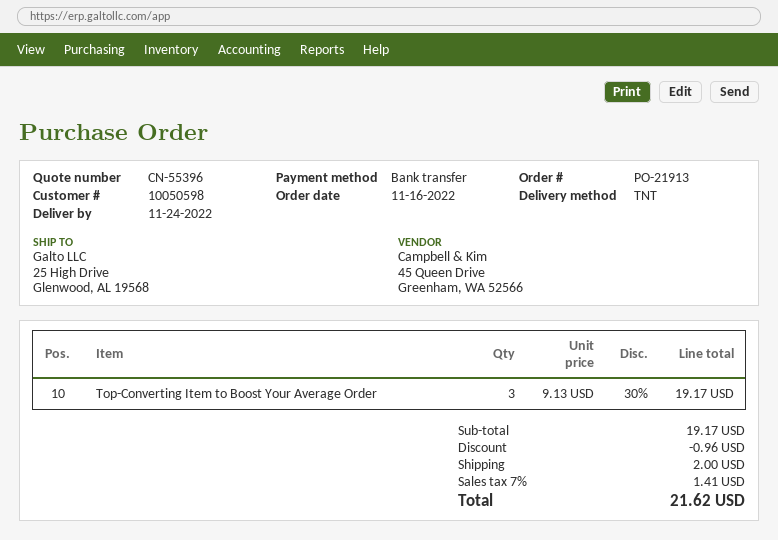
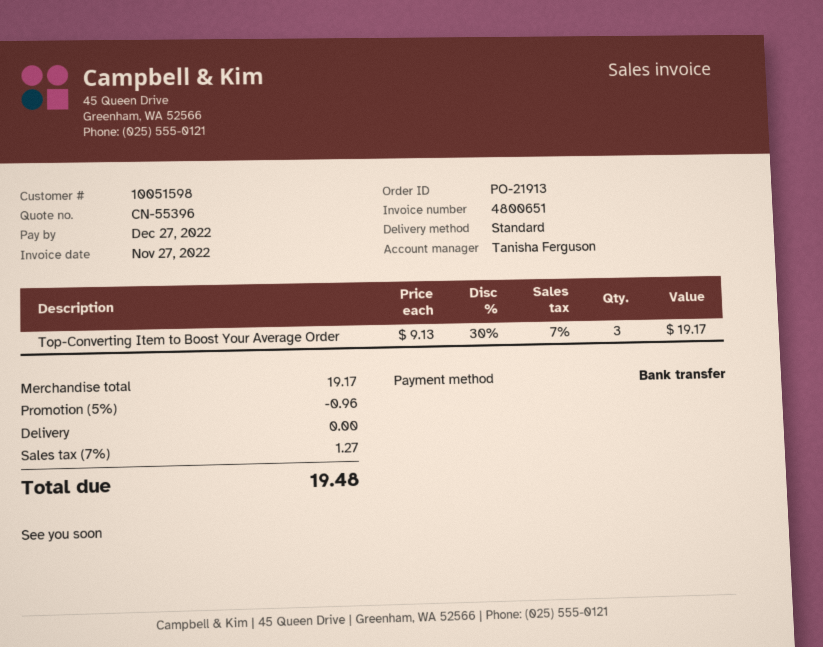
customer number: 10050598 -> 10051598
shipping method: TNT -> standard
shipping: 2.00 -> 0.00
tax: 7% = 1.41 -> 7% = 1.27
total: 21.62 -> 19.48

